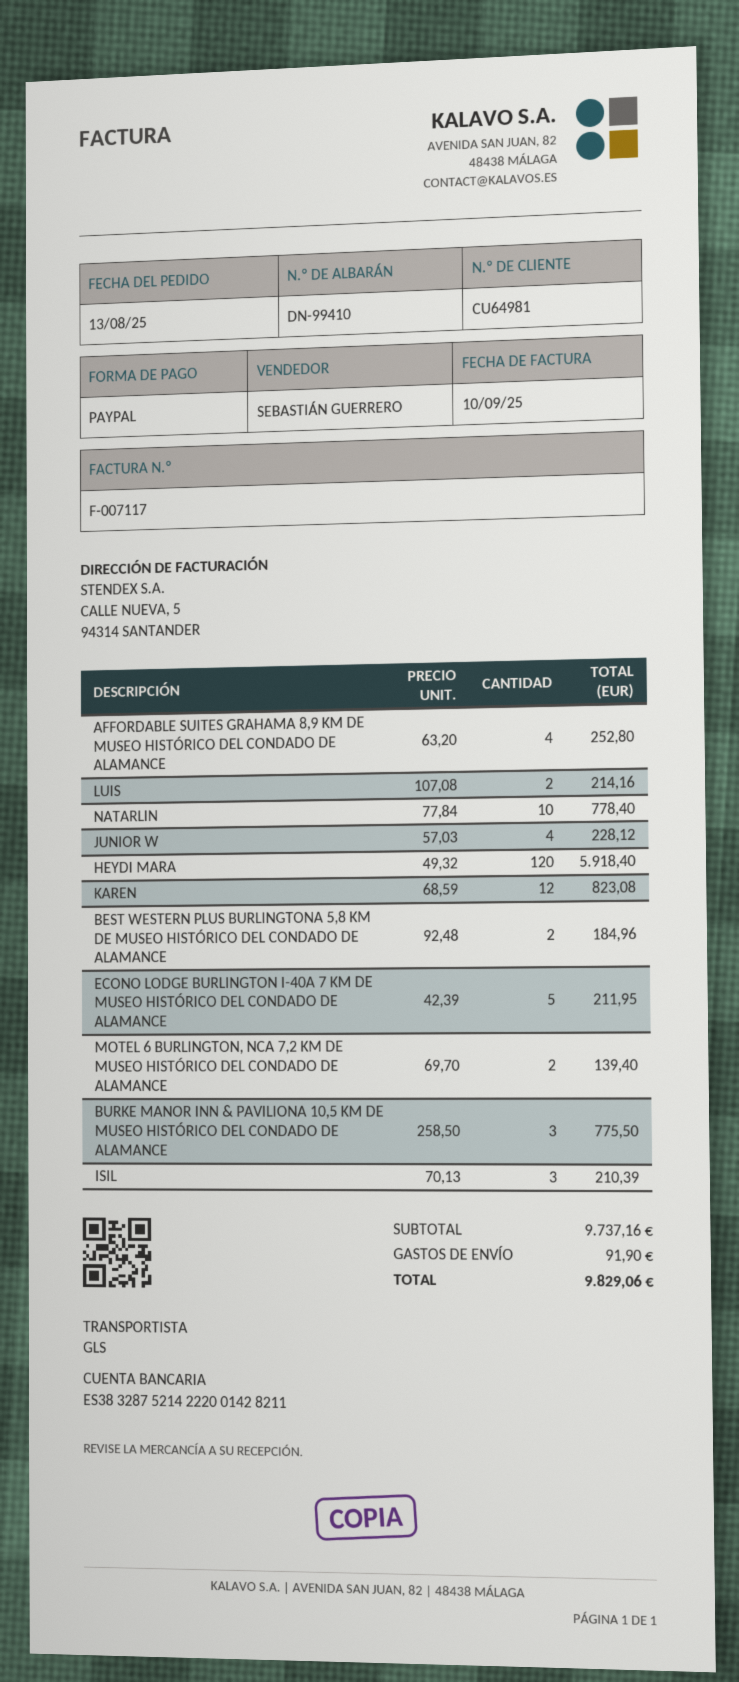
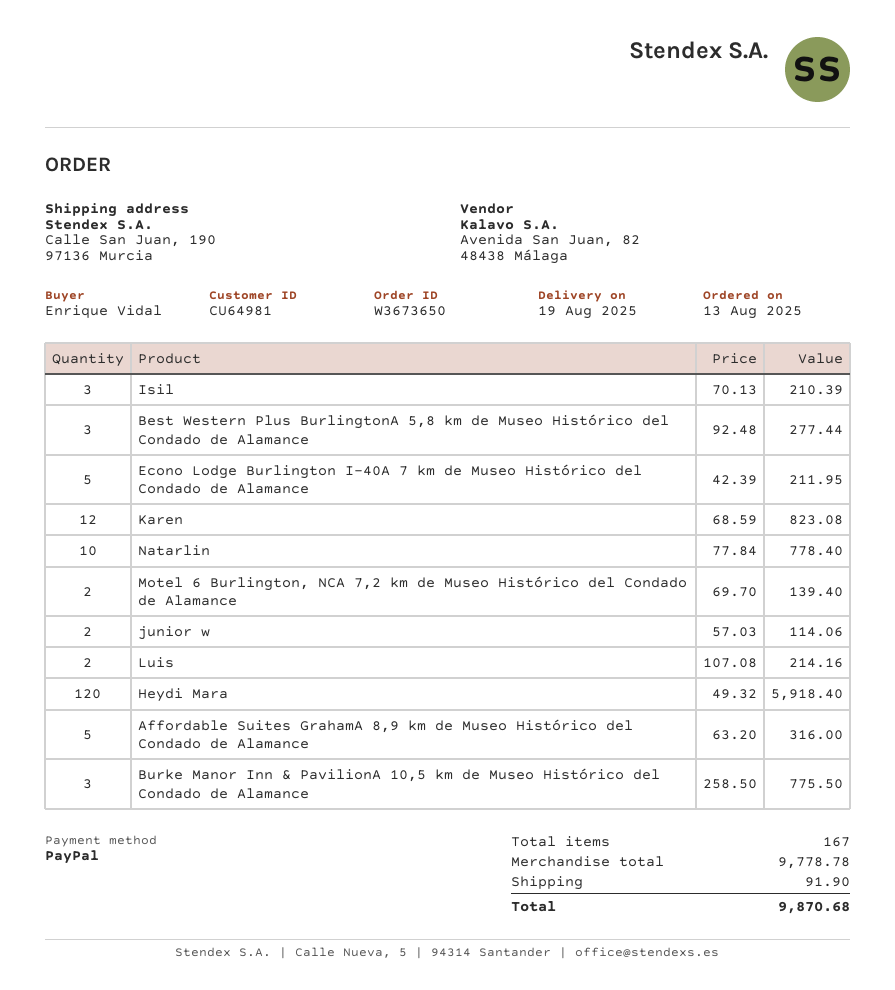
AFFORDABLE SUITES GRAHAMA 8,9 KM DE MUSEO HISTÓRICO DEL CONDADO DE ALAMANCE: 4 x 63.20 = 252.80 -> 5 x 63.20 = 316.00
JUNIOR W: 4 x 57.03 = 228.12 -> 2 x 57.03 = 114.06
BEST WESTERN PLUS BURLINGTONA 5,8 KM DE MUSEO HISTÓRICO DEL CONDADO DE ALAMANCE: 2 x 92.48 = 184.96 -> 3 x 92.48 = 277.44
subtotal: 9737.16 -> 9778.78
total: 9829.06 -> 9870.68

